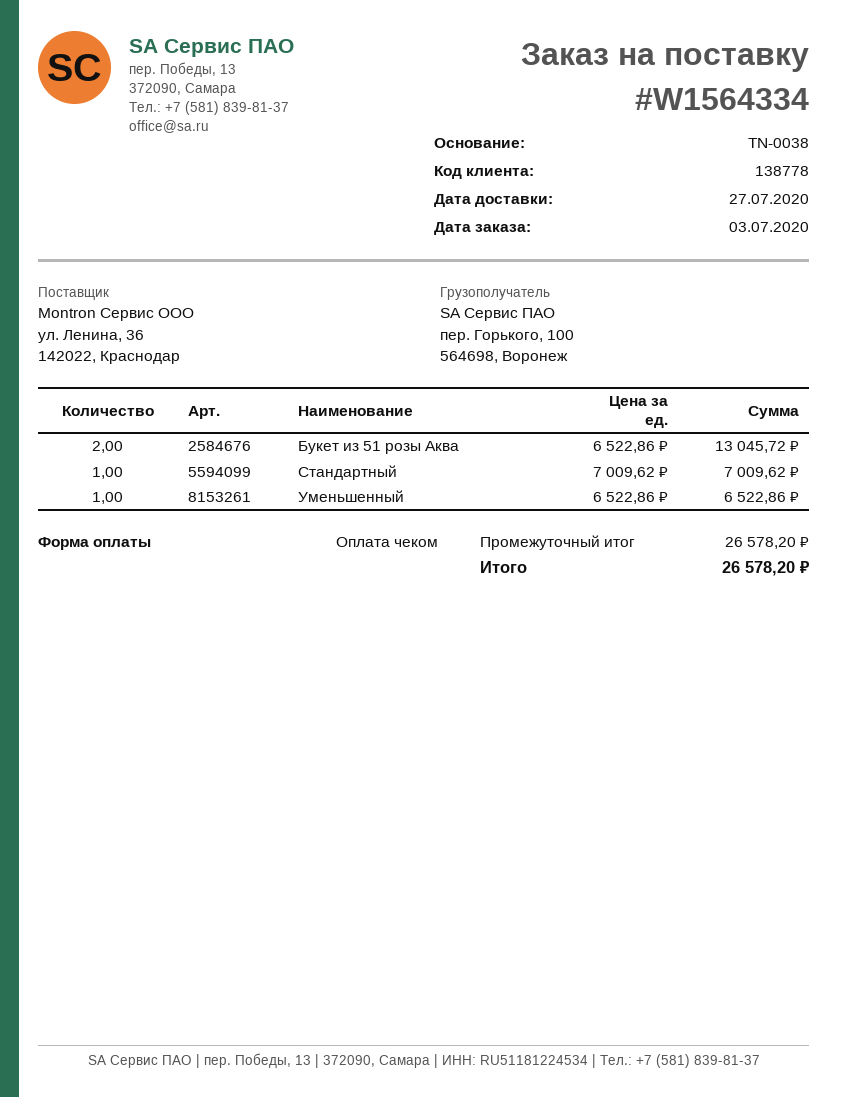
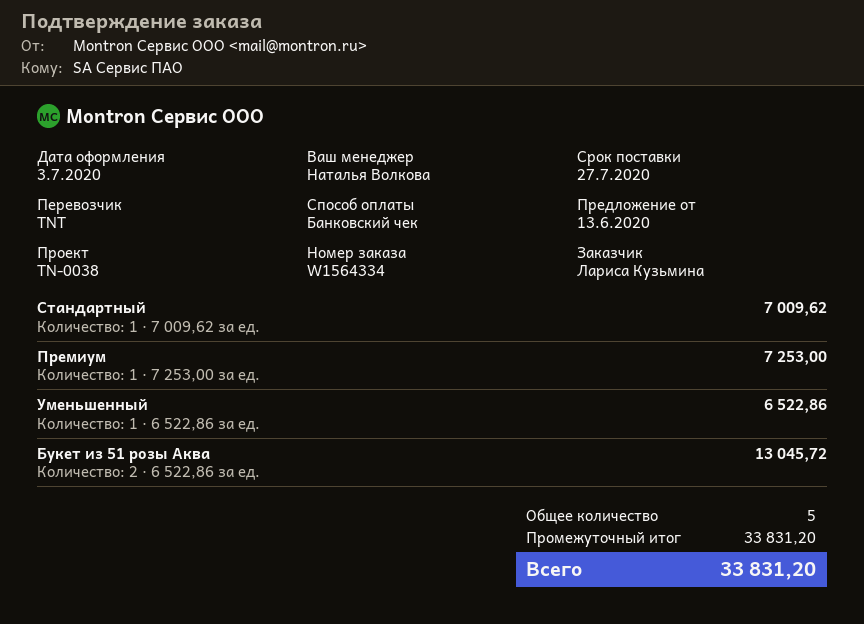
Премиум: none -> 1 x 7253.00 = 7253.00
subtotal: 26578.20 -> 33831.20
total: 26578.20 -> 33831.20

